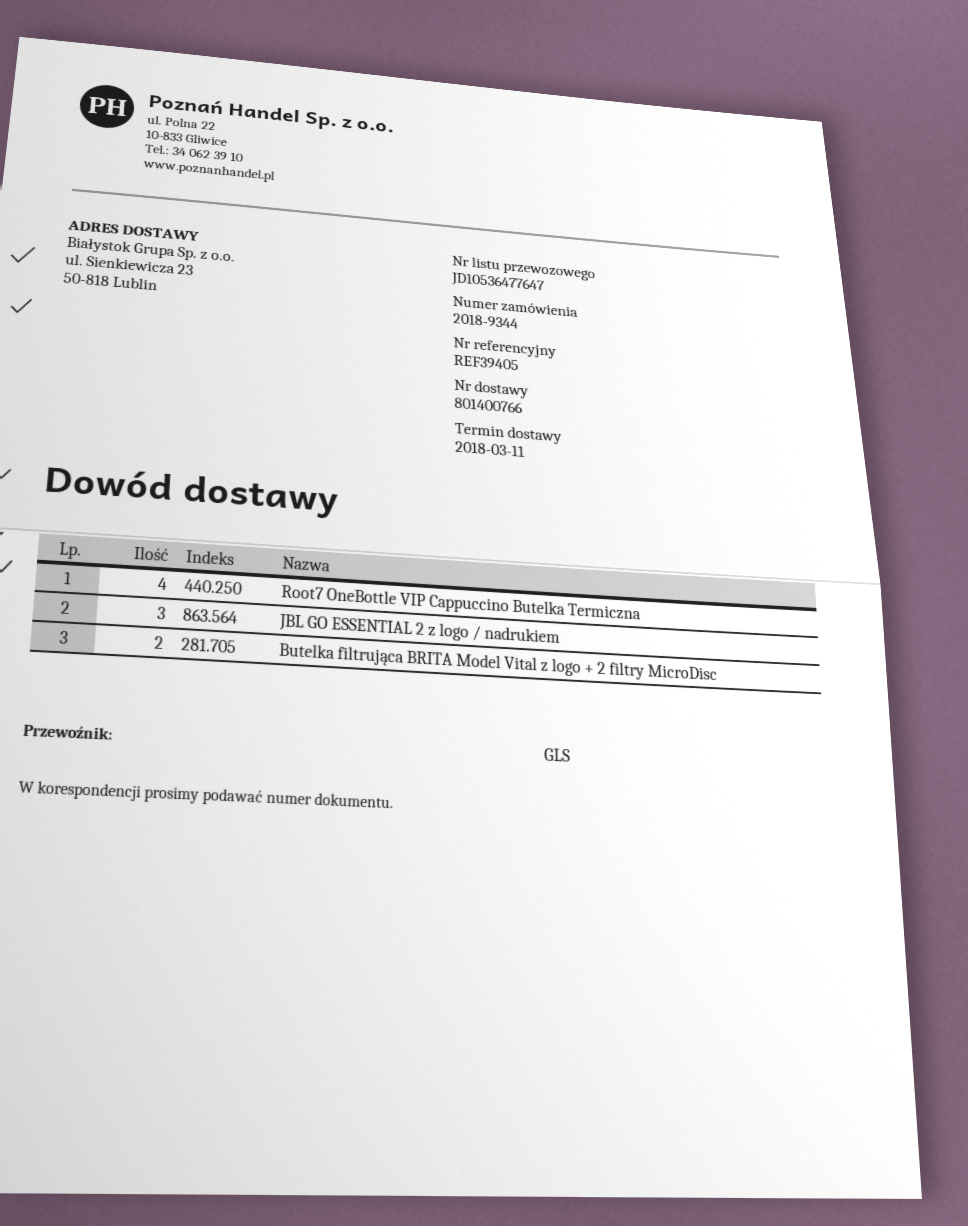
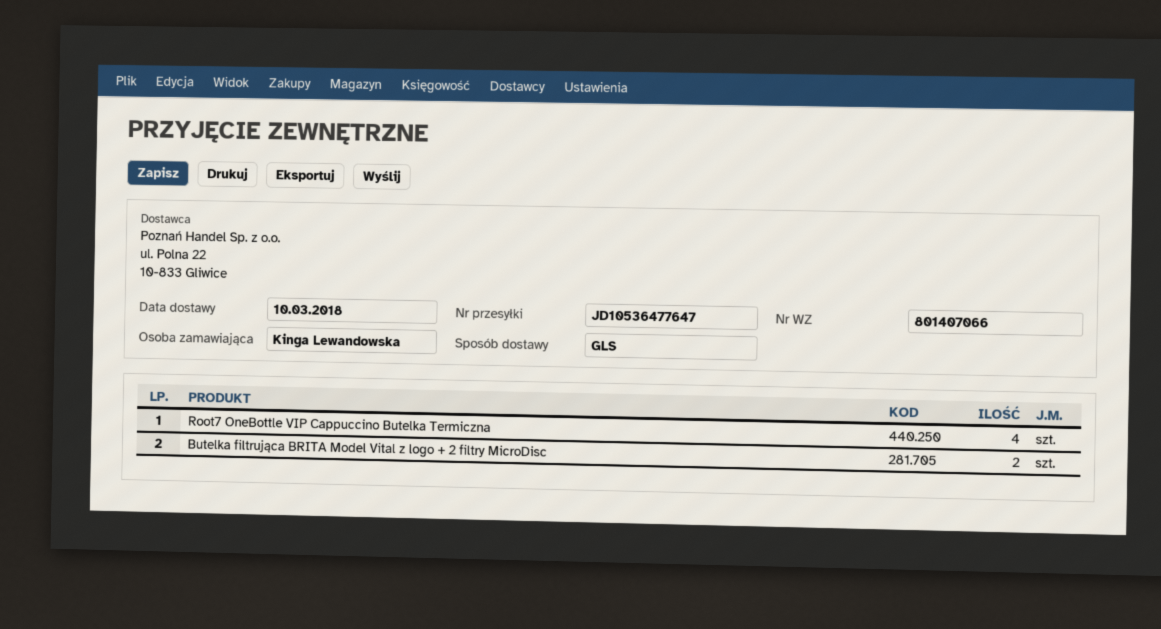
delivery note number: 801400766 -> 801407066
delivery date: 2018-03-11 -> 2018-03-10
JBL GO ESSENTIAL 2 z logo / nadrukiem: 3 -> none

